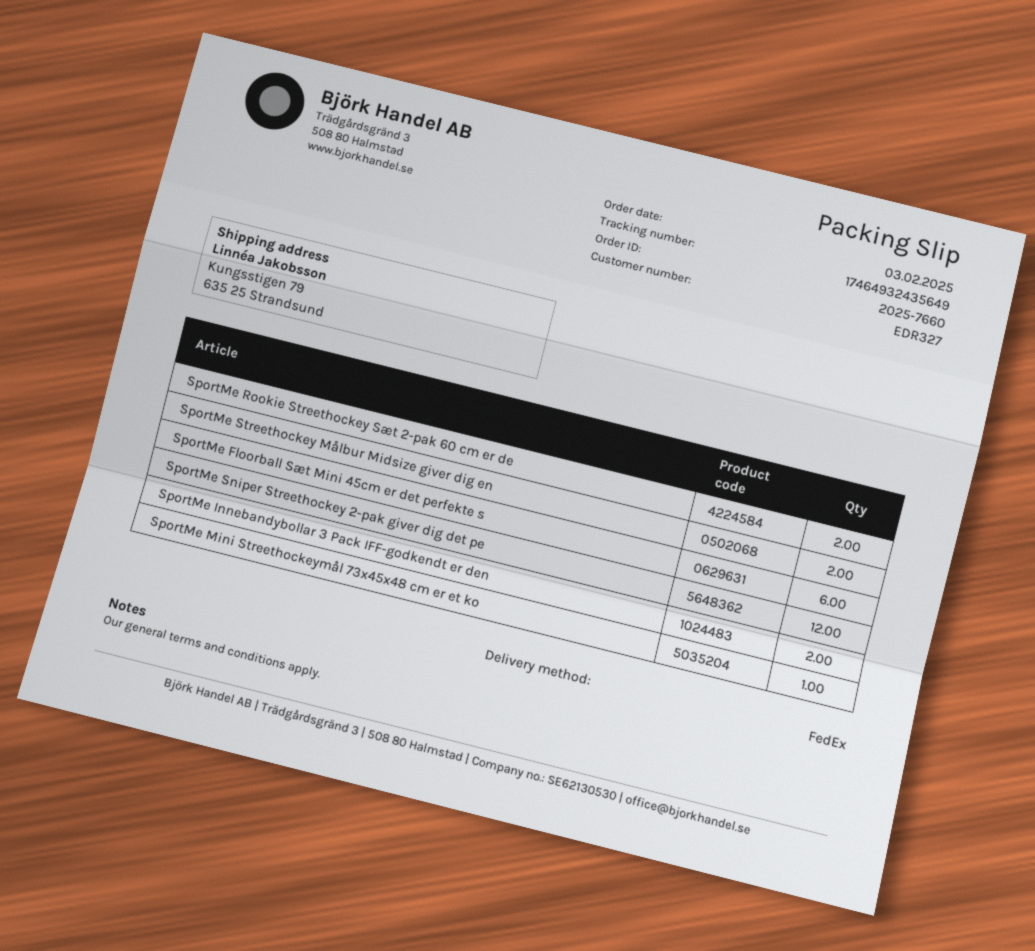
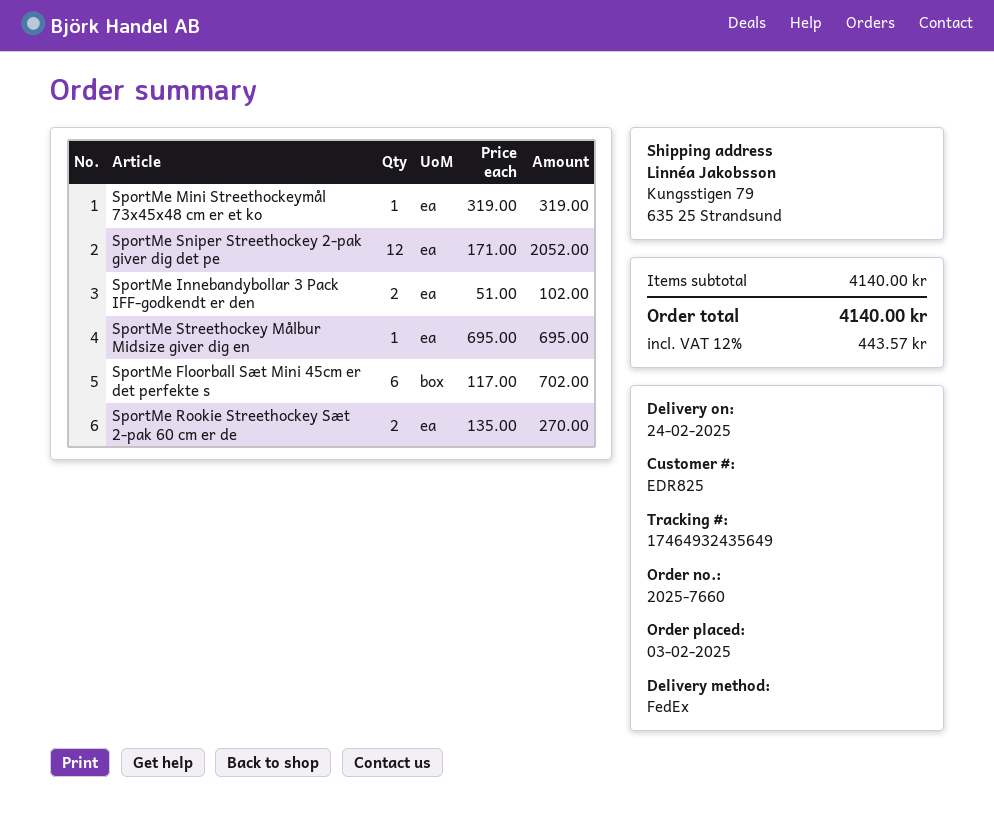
customer number: EDR327 -> EDR825
SportMe Streethockey Målbur Midsize giver dig en: 2 -> 1

